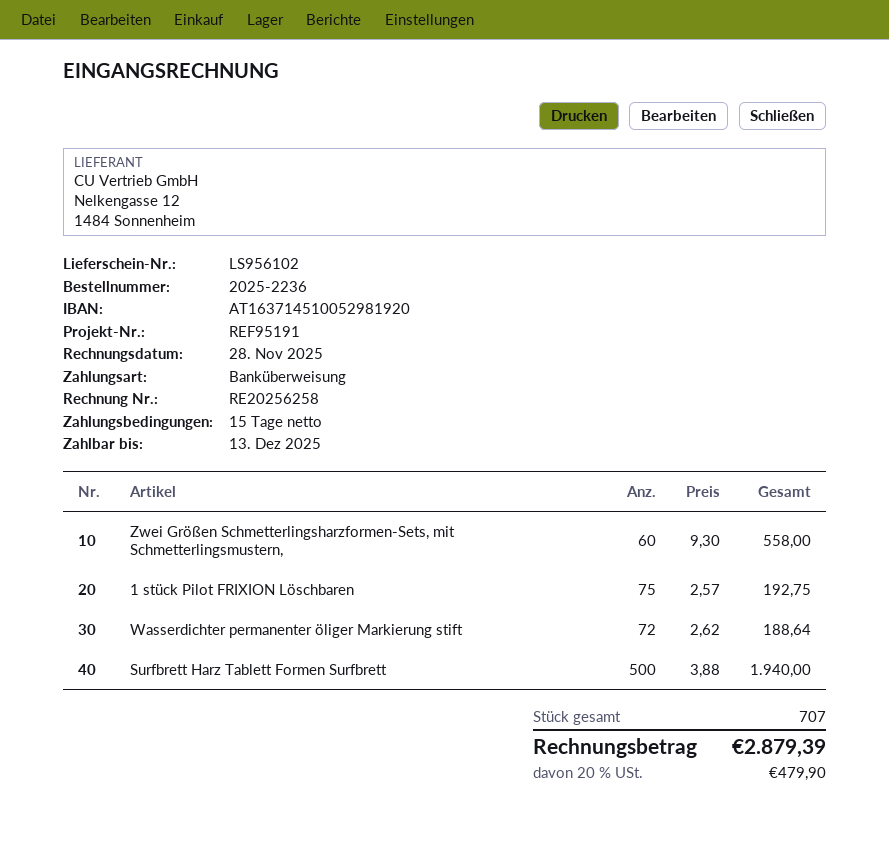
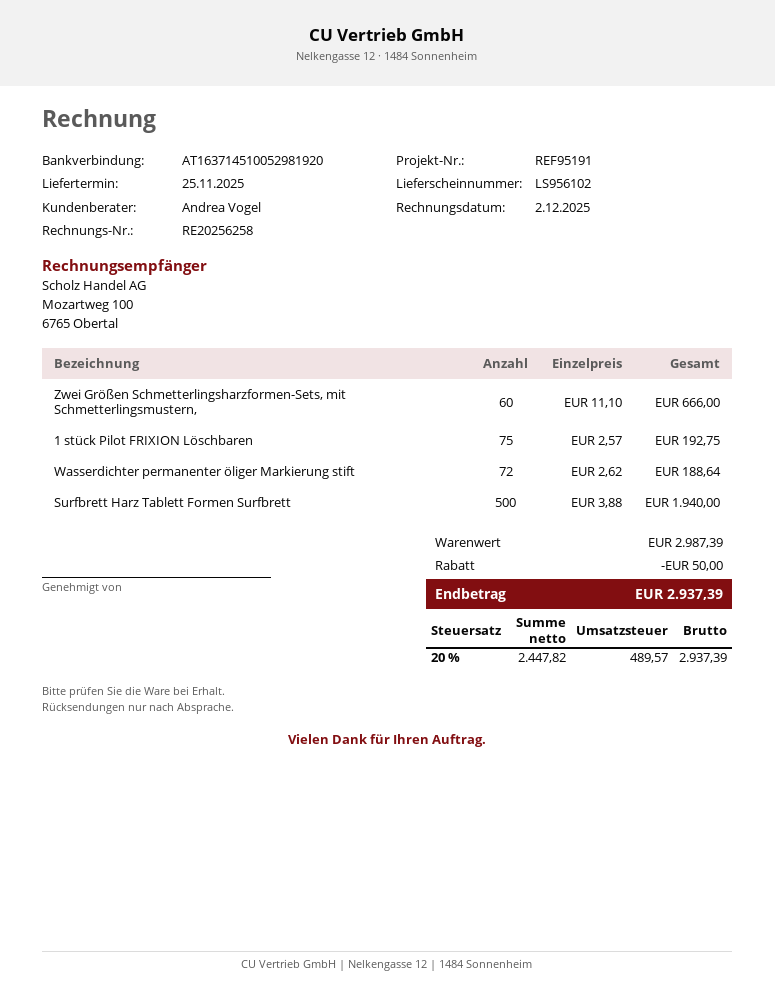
invoice date: 2025-11-28 -> 2025-12-02
Zwei Größen Schmetterlingsharzformen-Sets, mit Schmetterlingsmustern,: 60 x 9.30 = 558.00 -> 60 x 11.10 = 666.00
discount: none -> 50.00
tax: 20% = 479.90 -> 20% = 489.57
total: 2879.39 -> 2937.39

